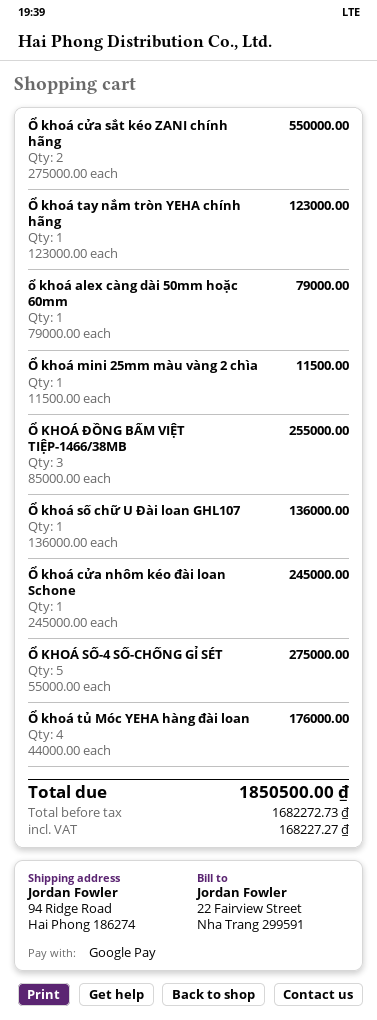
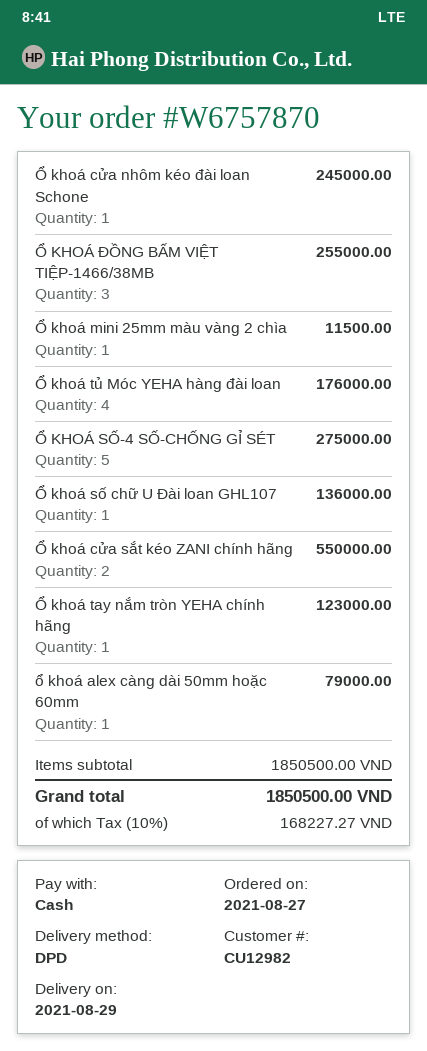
payment method: Google Pay -> cash

